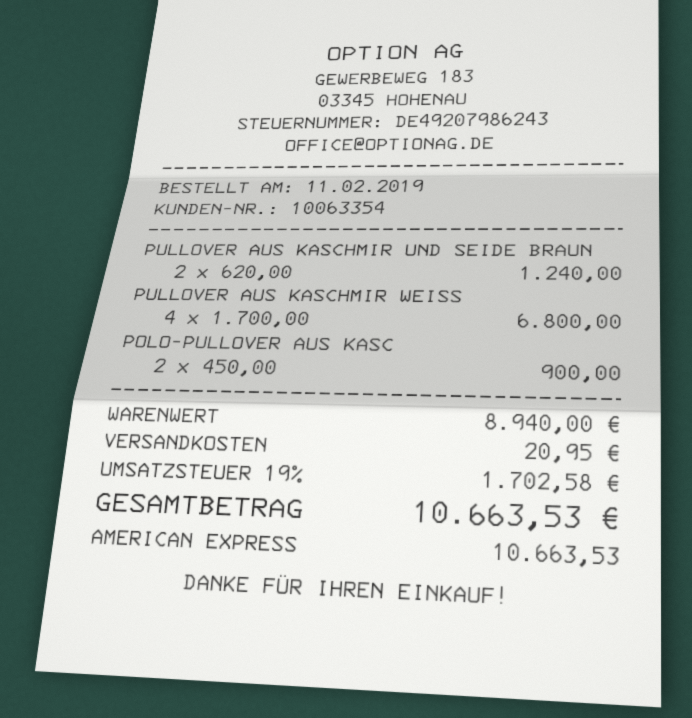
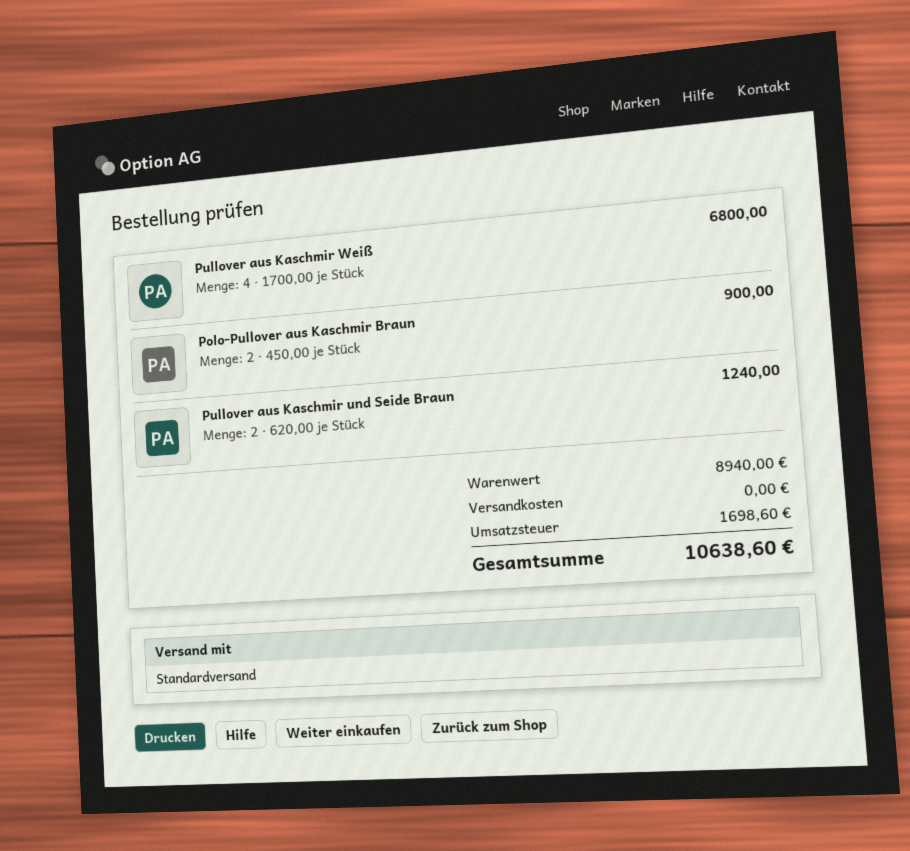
shipping: 20.95 -> 0.00
tax: 1702.58 -> 1698.60
total: 10663.53 -> 10638.60

